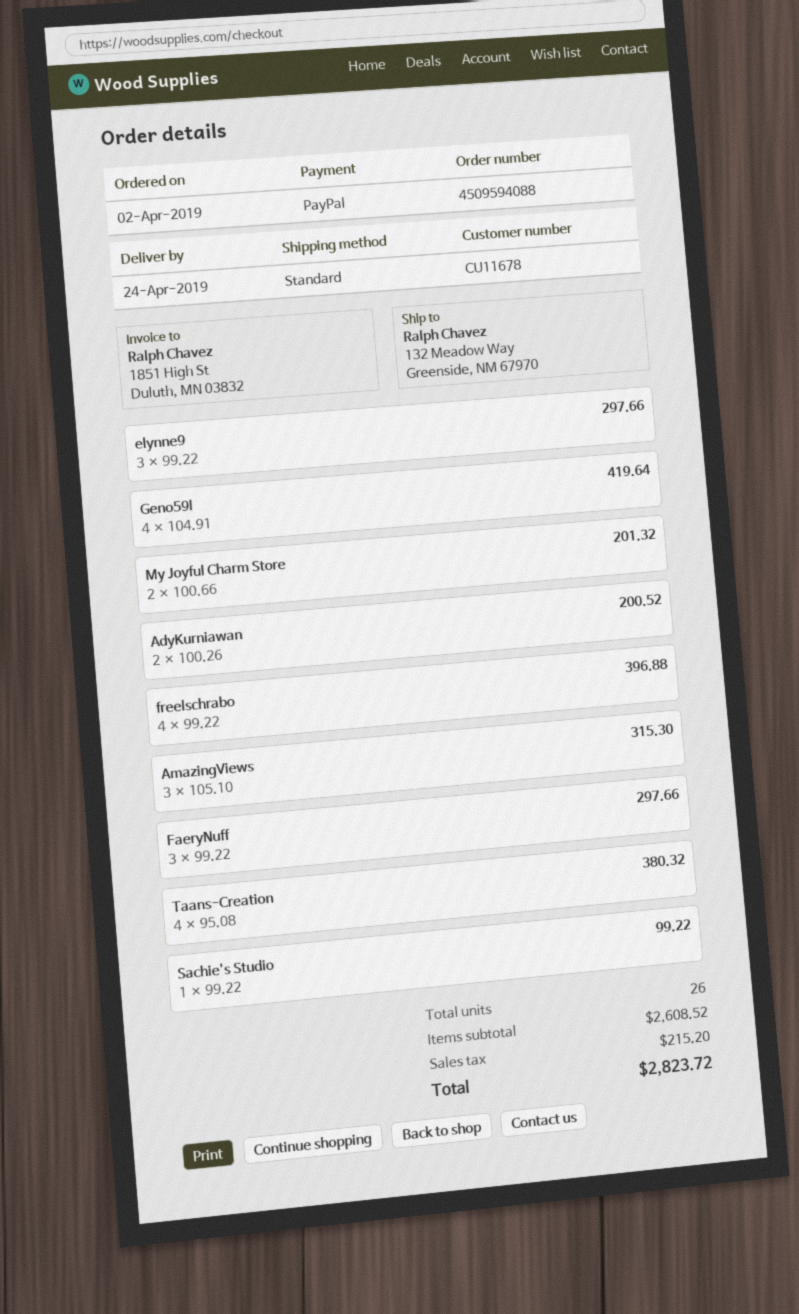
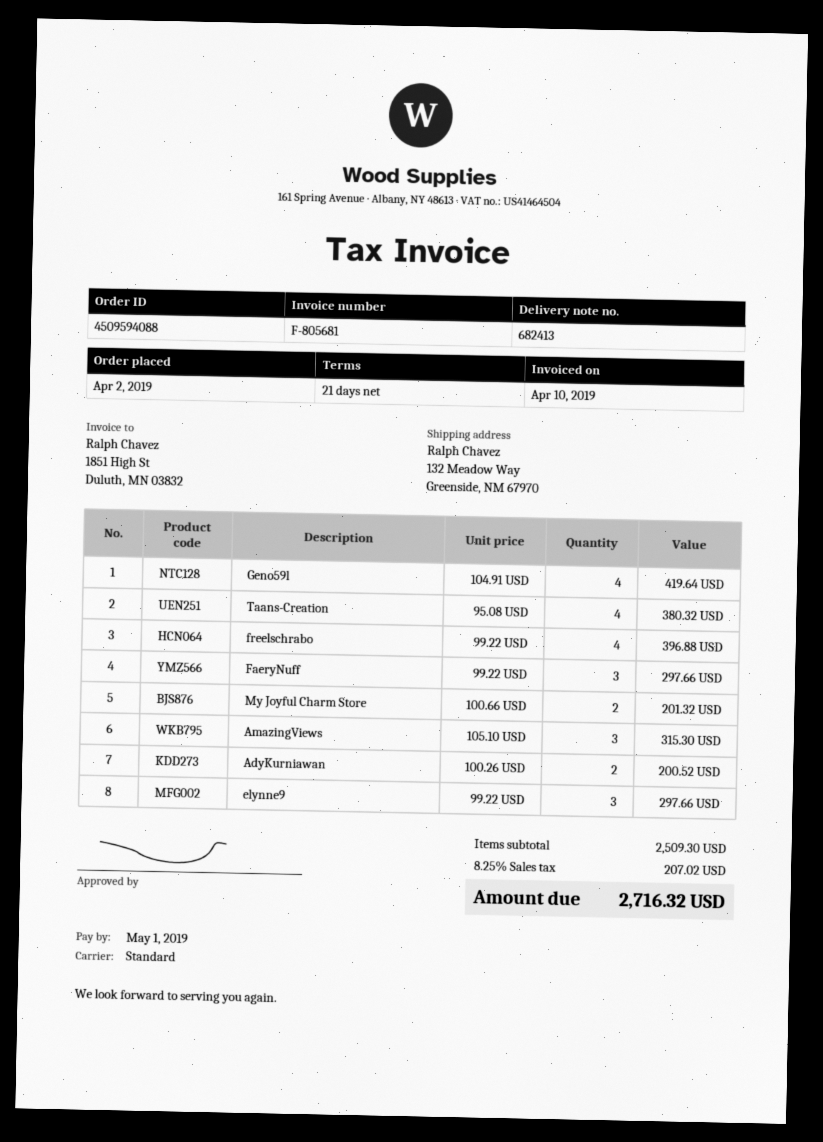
Sachie's Studio: 1 x 99.22 = 99.22 -> none
subtotal: 2608.52 -> 2509.30
tax: 215.20 -> 207.02
total: 2823.72 -> 2716.32

